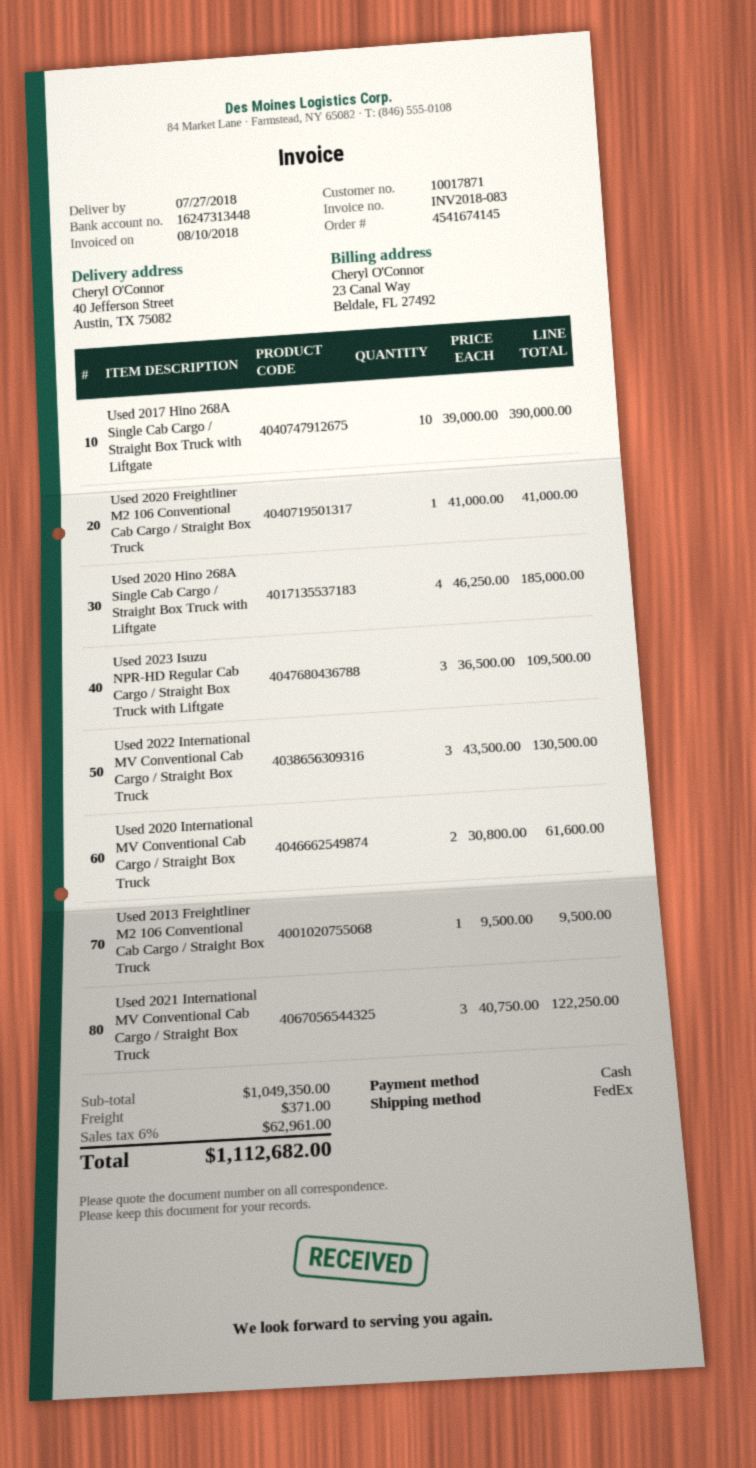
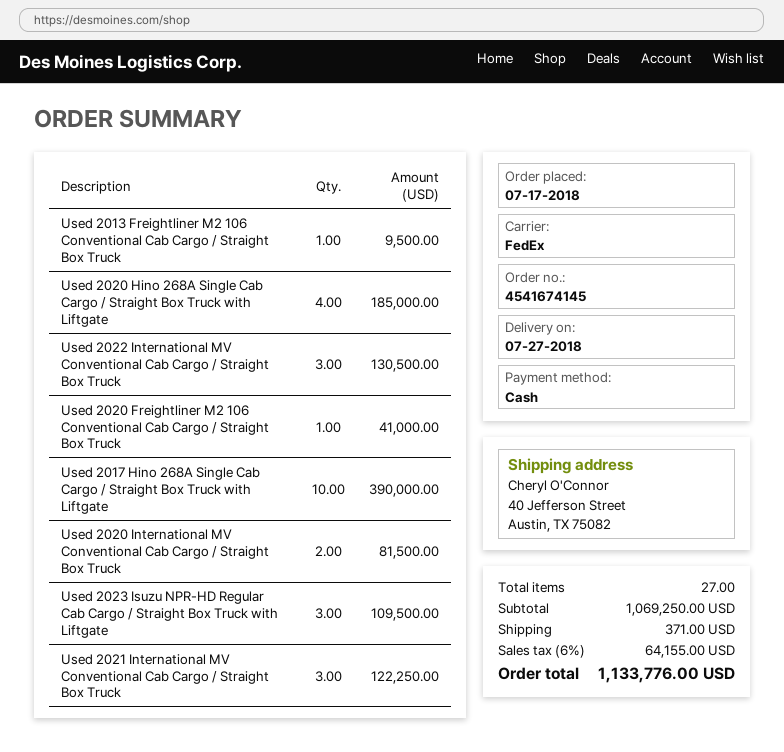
Used 2020 International MV Conventional Cab Cargo / Straight Box Truck: 2 for 61600.00 -> 2 for 81500.00
subtotal: 1049350.00 -> 1069250.00
tax: 6% = 62961.00 -> 6% = 64155.00
total: 1112682.00 -> 1133776.00

